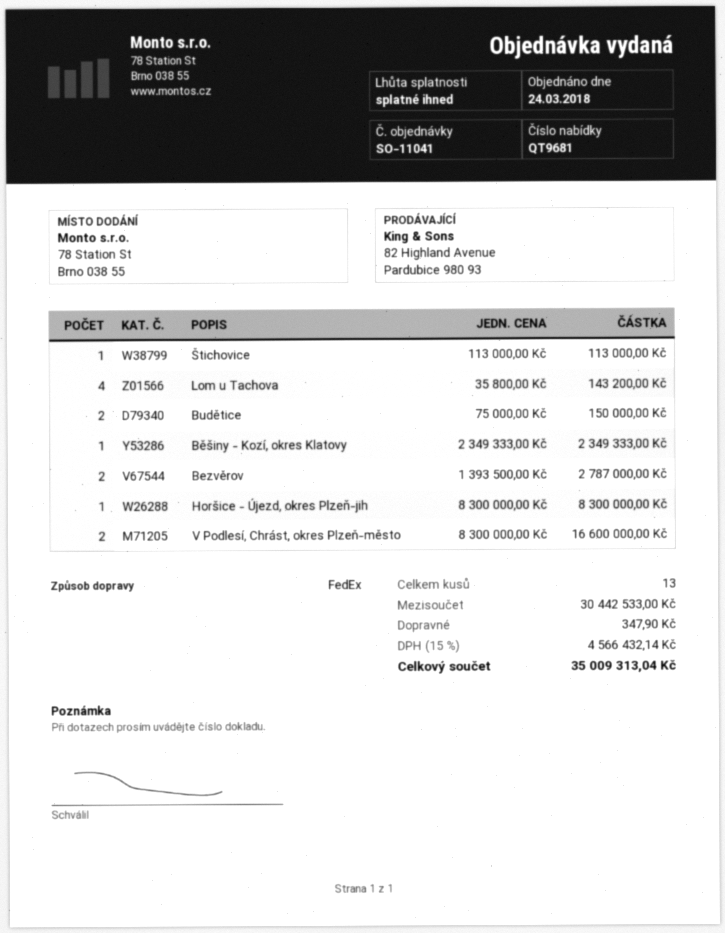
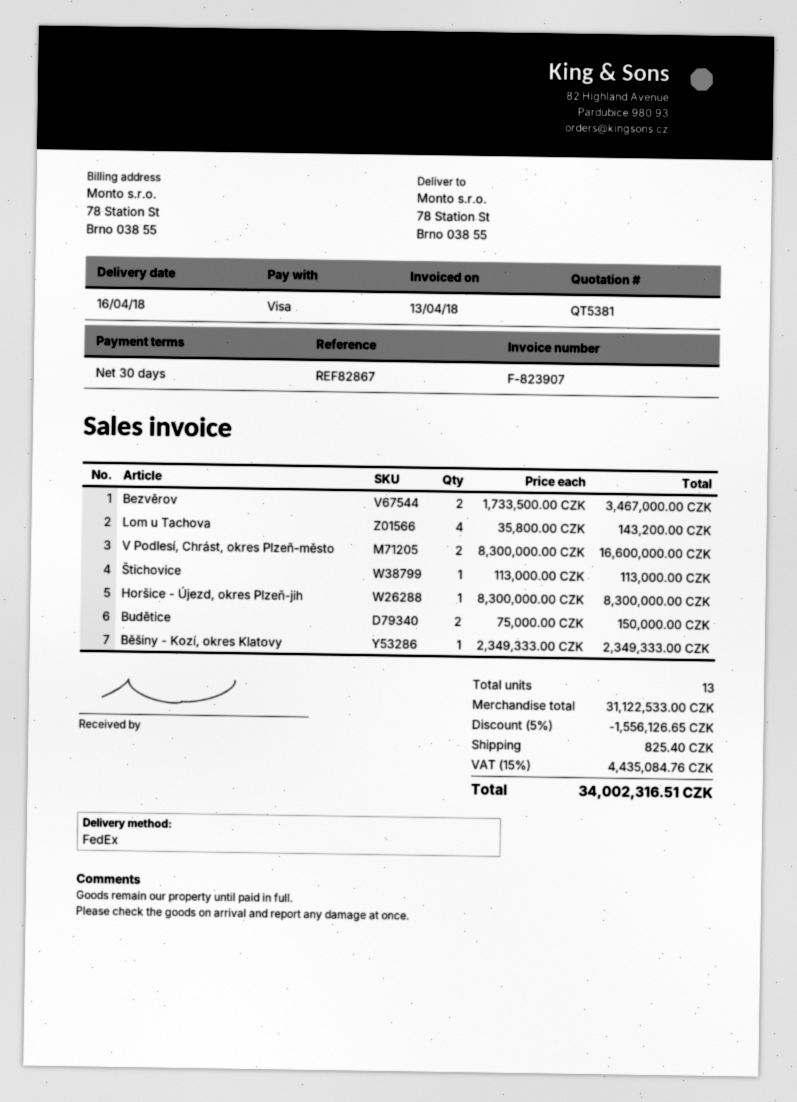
quote number: QT9681 -> QT5381
payment terms: on receipt -> 30 days
Bezvěrov: 2 x 1393500.00 = 2787000.00 -> 2 x 1733500.00 = 3467000.00
subtotal: 30442533.00 -> 31122533.00
discount: none -> 5% = 1556126.65
shipping: 347.90 -> 825.40
tax: 15% = 4566432.14 -> 15% = 4435084.76
total: 35009313.04 -> 34002316.51

